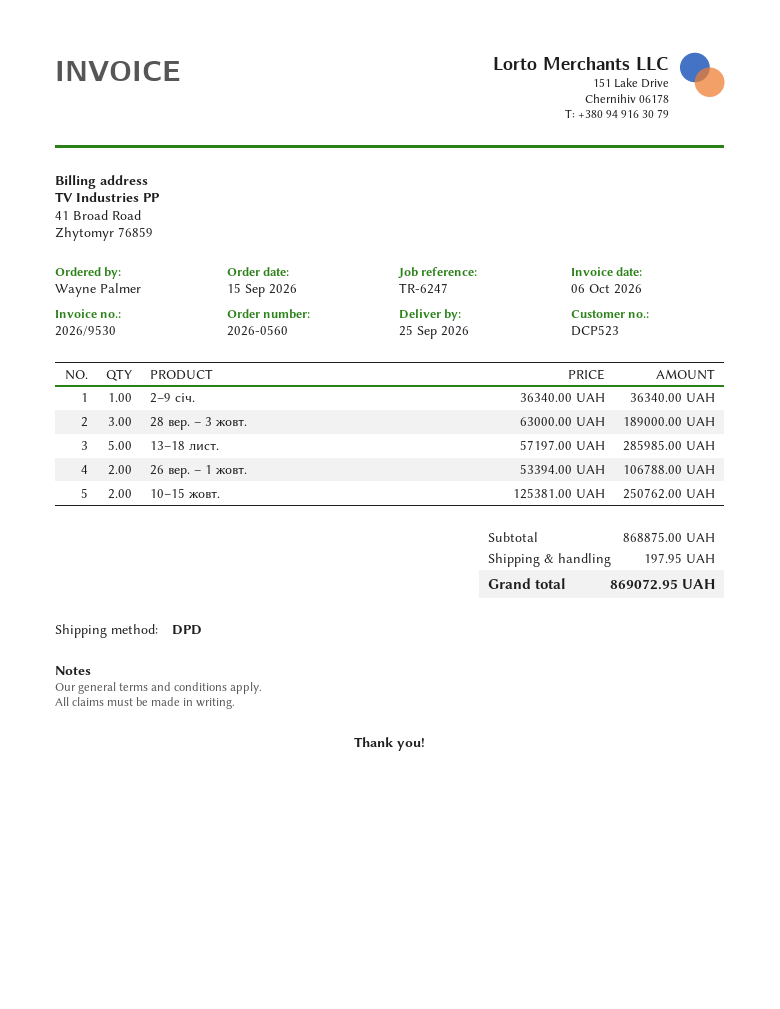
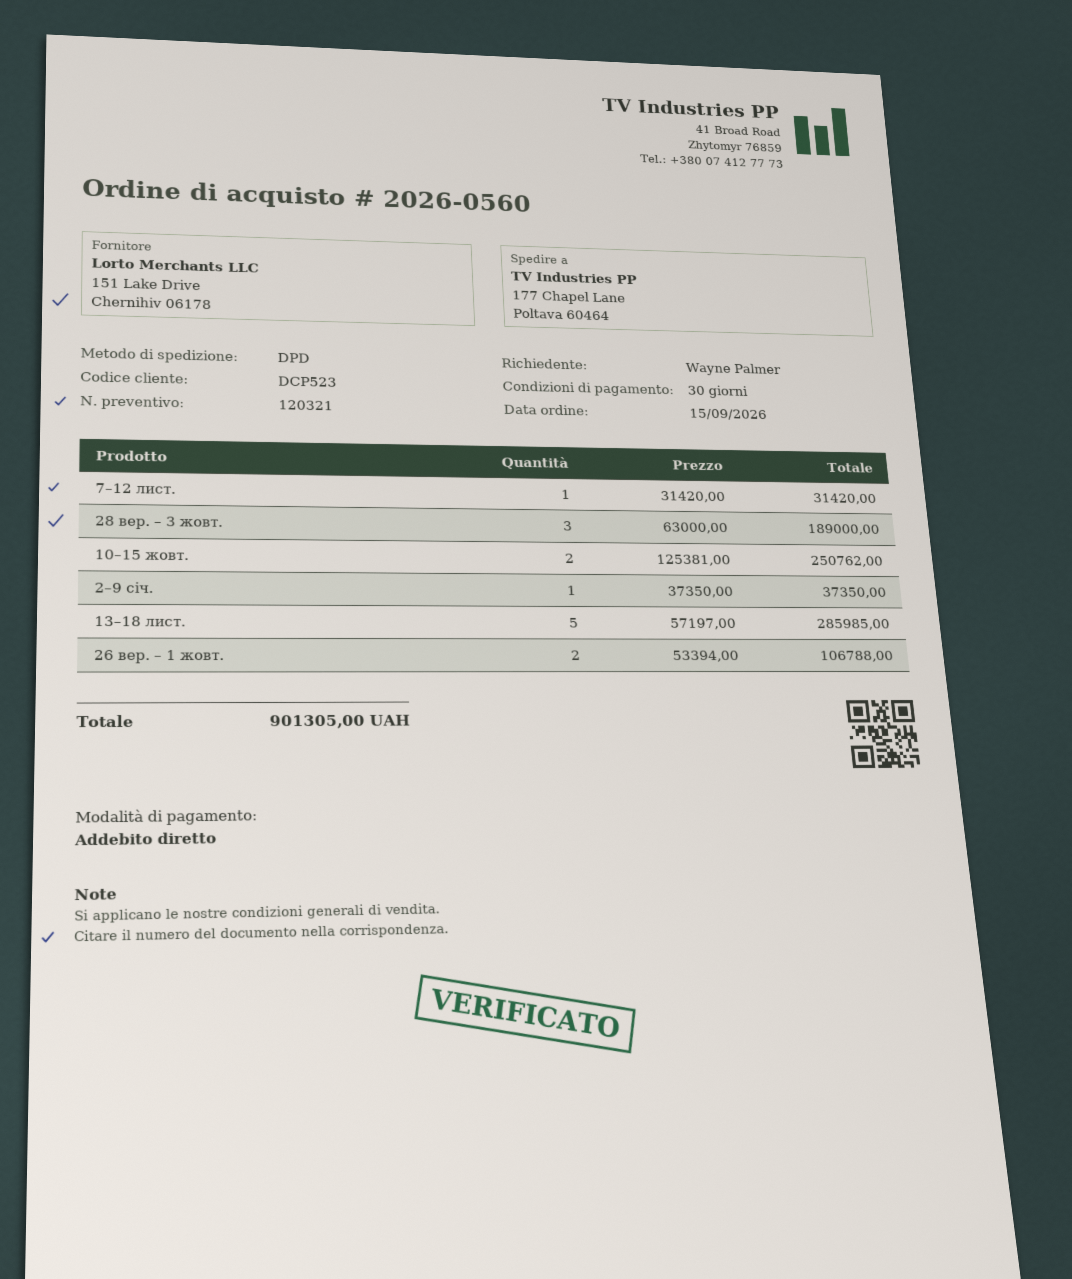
2–9 січ.: 1 x 36340.00 = 36340.00 -> 1 x 37350.00 = 37350.00
7–12 лист.: none -> 1 x 31420.00 = 31420.00
shipping: 197.95 -> none
total: 869072.95 -> 901305.00

